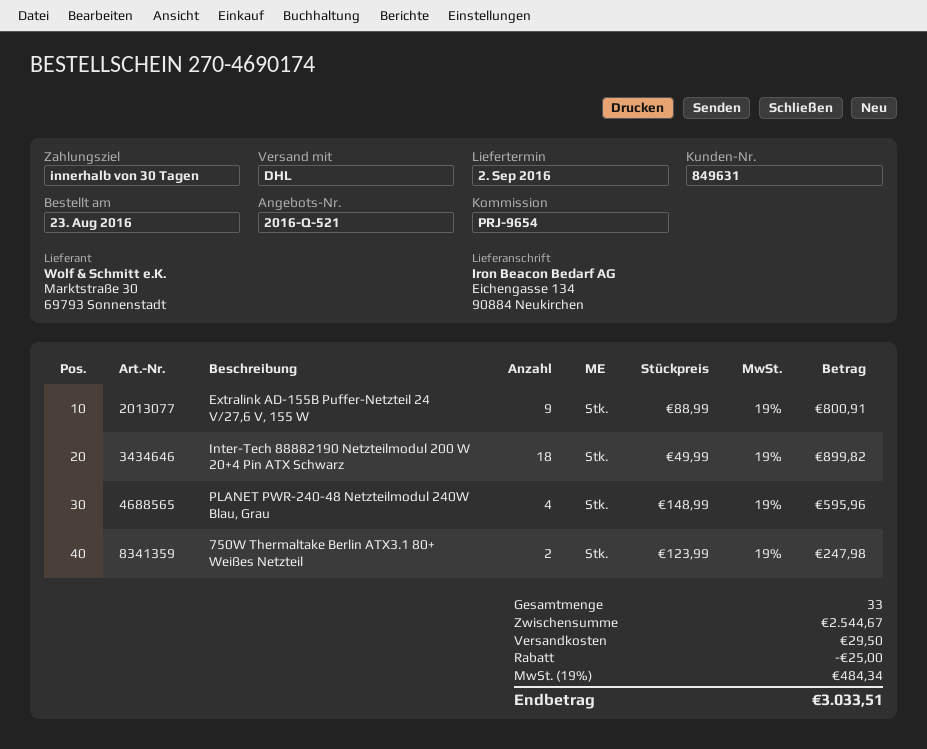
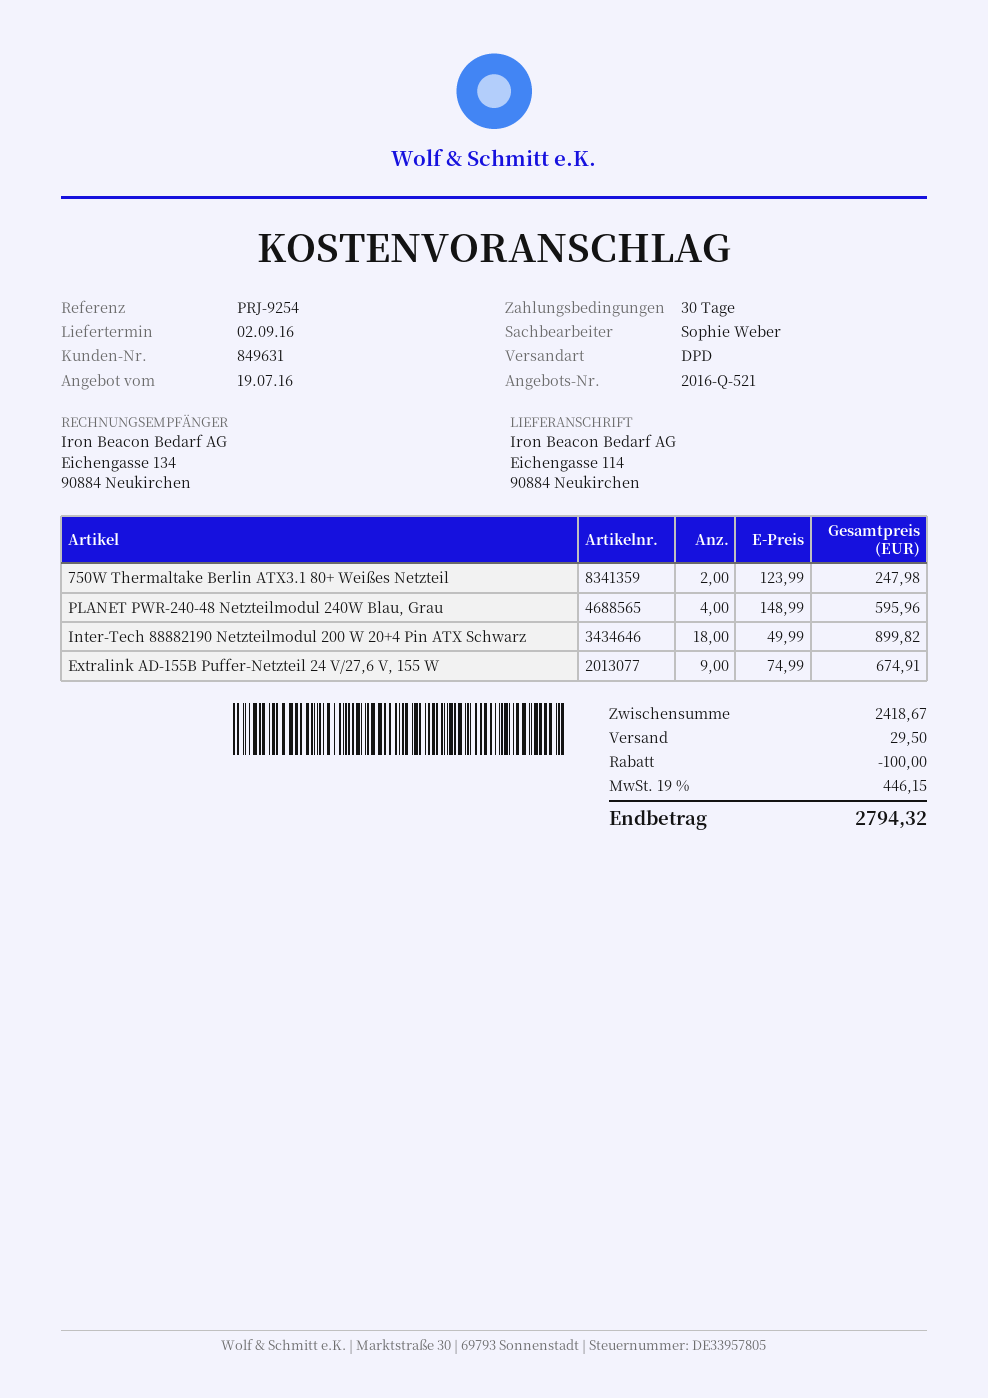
reference: PRJ-9654 -> PRJ-9254
shipping method: DHL -> DPD
ship to: Eichengasse 134, 90884 Neukirchen -> Eichengasse 114, 90884 Neukirchen
Extralink AD-155B Puffer-Netzteil 24 V/27,6 V, 155 W: 9 x 88.99 = 800.91 -> 9 x 74.99 = 674.91
subtotal: 2544.67 -> 2418.67
discount: 25.00 -> 100.00
tax: 19% = 484.34 -> 19% = 446.15
total: 3033.51 -> 2794.32

